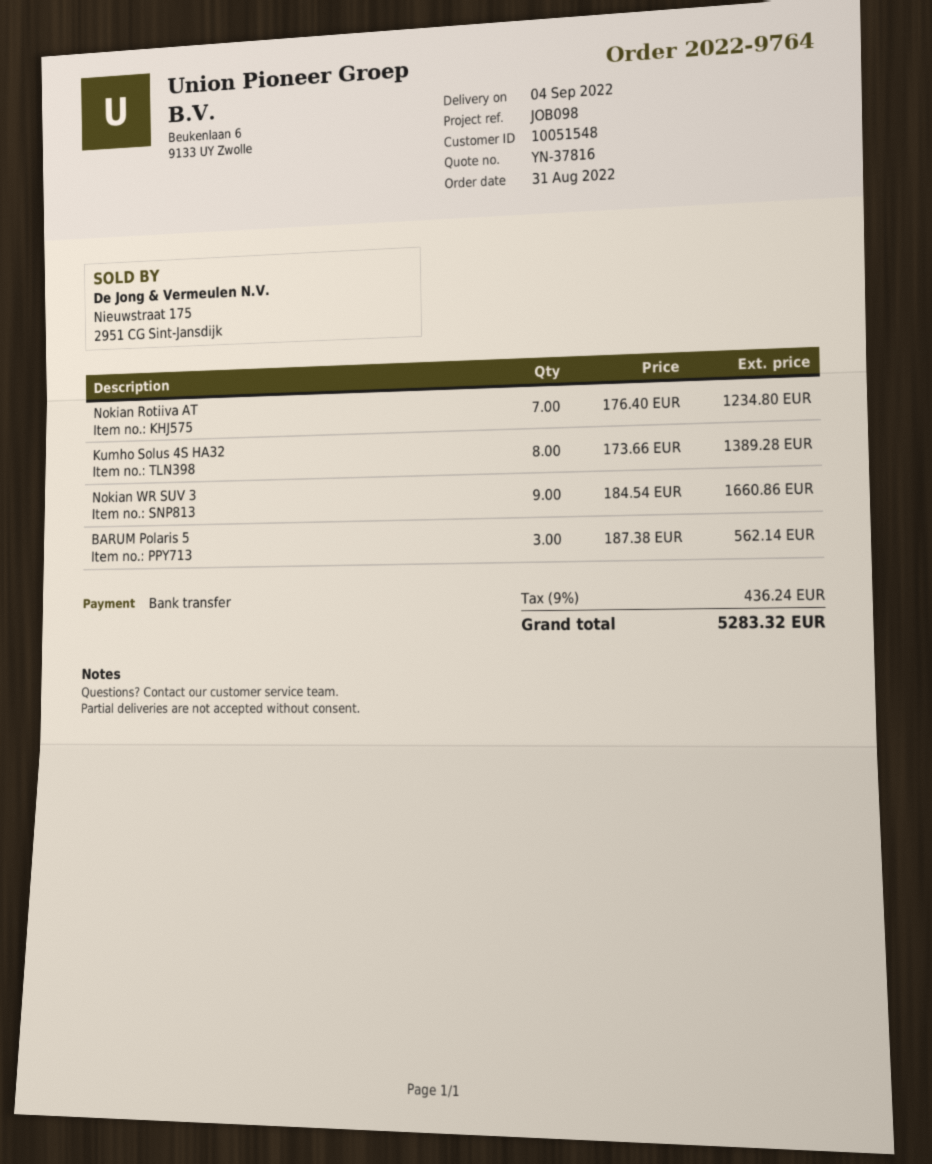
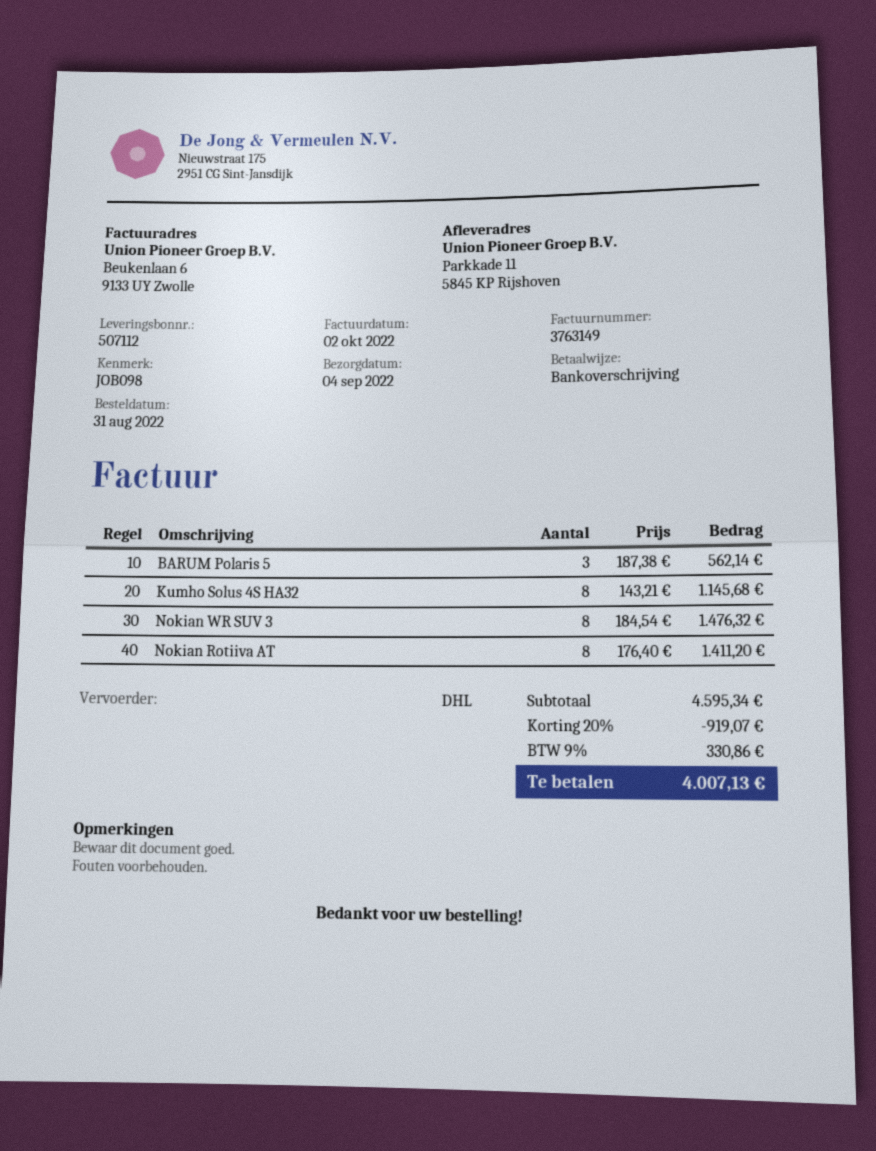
Nokian Rotiiva AT: 7 x 176.40 = 1234.80 -> 8 x 176.40 = 1411.20
Kumho Solus 4S HA32: 8 x 173.66 = 1389.28 -> 8 x 143.21 = 1145.68
Nokian WR SUV 3: 9 x 184.54 = 1660.86 -> 8 x 184.54 = 1476.32
discount: none -> 20% = 919.07
tax: 9% = 436.24 -> 9% = 330.86
total: 5283.32 -> 4007.13

